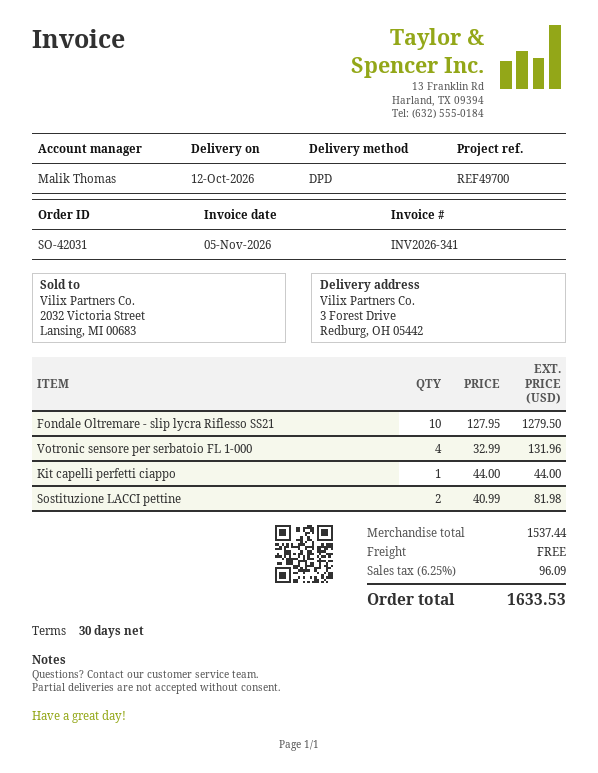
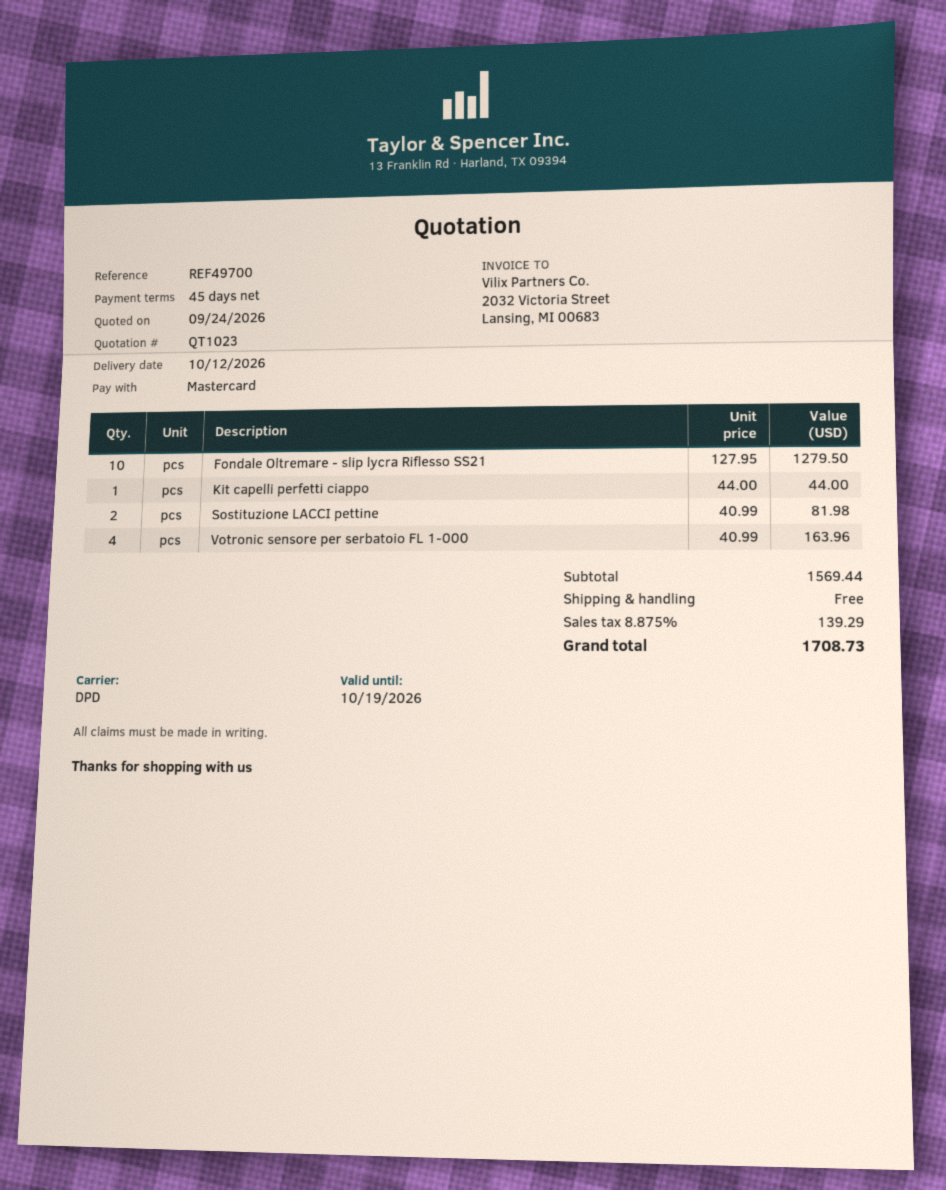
payment terms: 30 days -> 45 days
Votronic sensore per serbatoio FL 1-000: 4 x 32.99 = 131.96 -> 4 x 40.99 = 163.96
subtotal: 1537.44 -> 1569.44
tax: 6.25% = 96.09 -> 8.875% = 139.29
total: 1633.53 -> 1708.73

